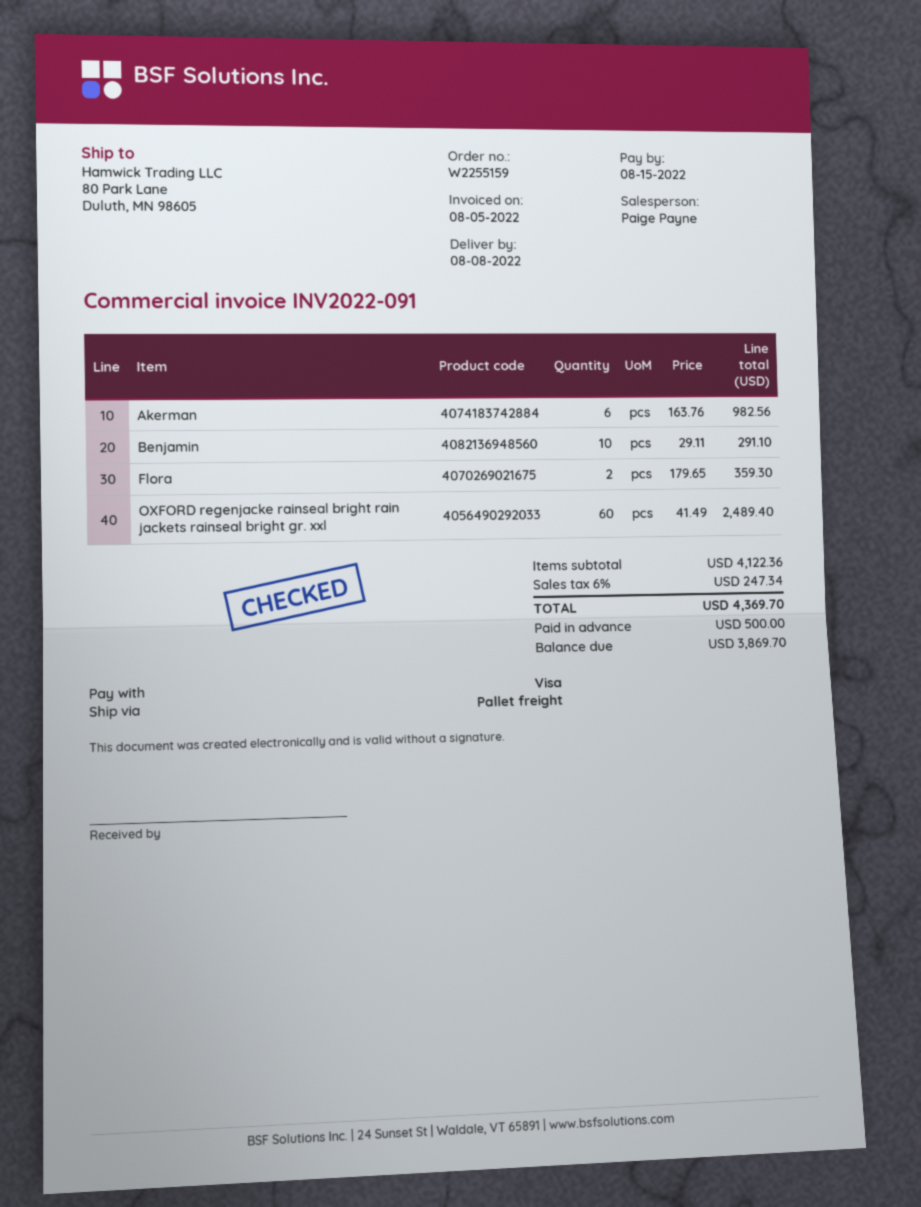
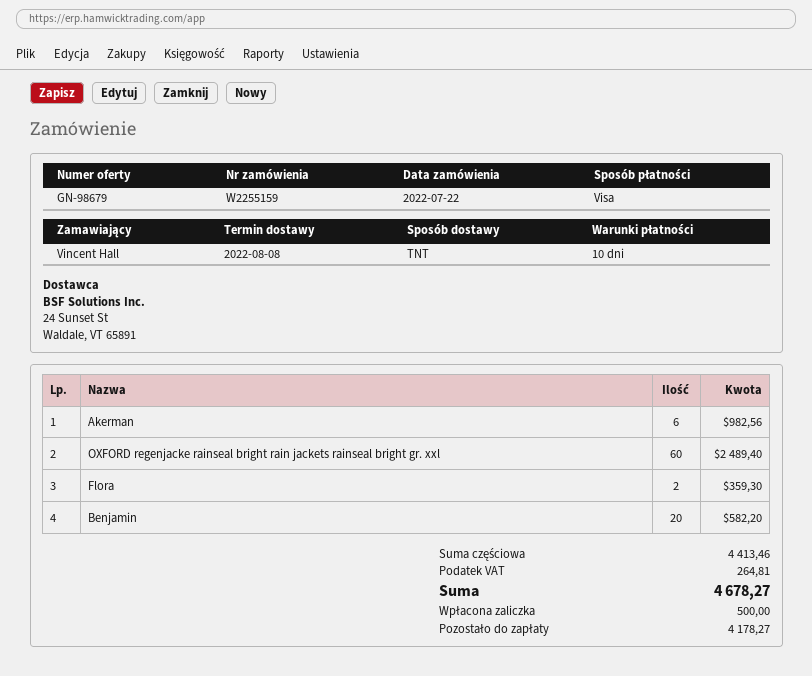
shipping method: pallet freight -> TNT
Benjamin: 10 for 291.10 -> 20 for 582.20
subtotal: 4122.36 -> 4413.46
tax: 247.34 -> 264.81
total: 4369.70 -> 4678.27
balance: 3869.70 -> 4178.27

